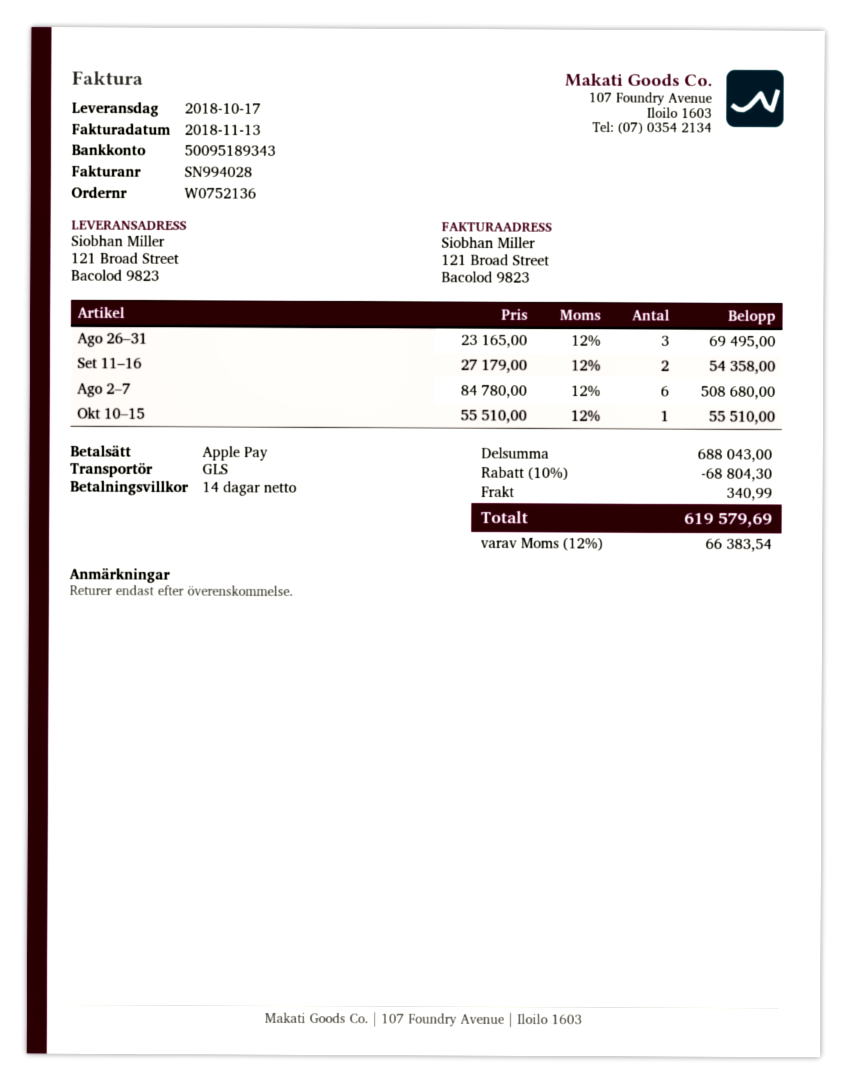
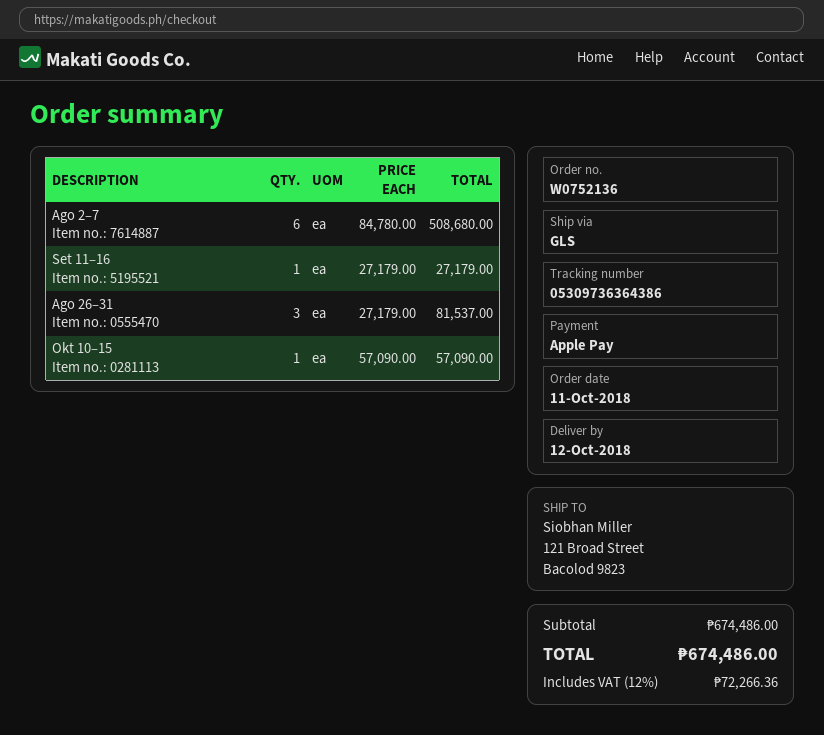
delivery date: 2018-10-17 -> 2018-10-12
Ago 26–31: 3 x 23165.00 = 69495.00 -> 3 x 27179.00 = 81537.00
Set 11–16: 2 x 27179.00 = 54358.00 -> 1 x 27179.00 = 27179.00
Okt 10–15: 1 x 55510.00 = 55510.00 -> 1 x 57090.00 = 57090.00
subtotal: 688043.00 -> 674486.00
discount: 10% = 68804.30 -> none
shipping: 340.99 -> none
tax: 12% = 66383.54 -> 12% = 72266.36
total: 619579.69 -> 674486.00

